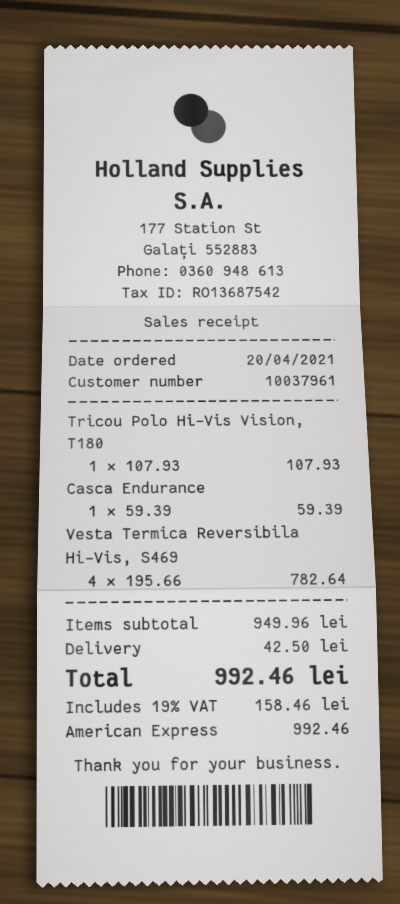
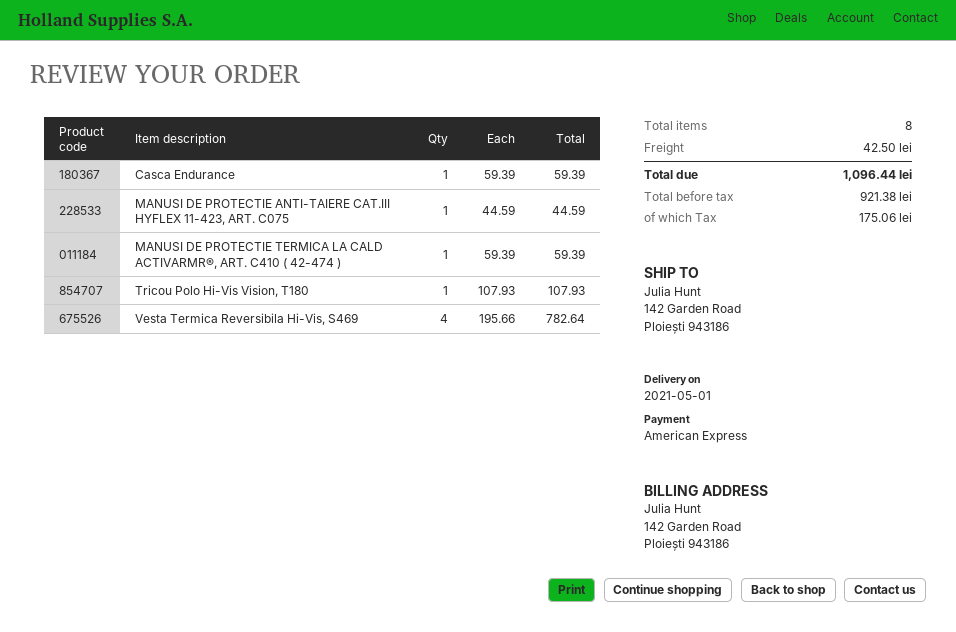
MANUSI DE PROTECTIE ANTI-TAIERE CAT.III HYFLEX 11-423, ART. C075: none -> 1 x 44.59 = 44.59
MANUSI DE PROTECTIE TERMICA LA CALD ACTIVARMR®, ART. C410 ( 42-474 ): none -> 1 x 59.39 = 59.39
tax: 158.46 -> 175.06
total: 992.46 -> 1096.44

